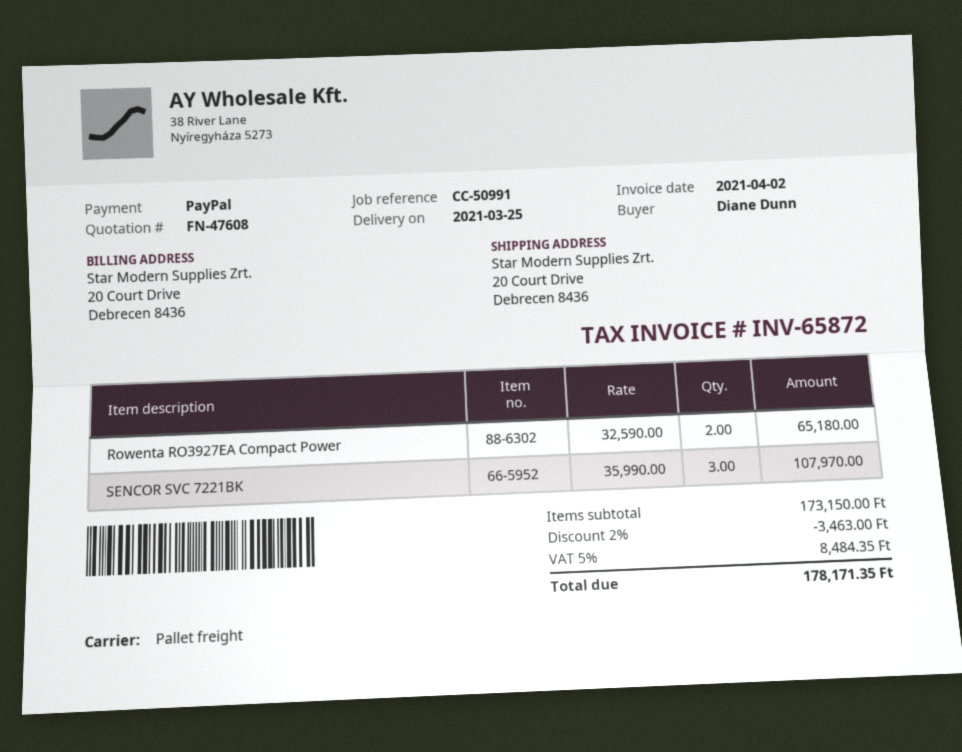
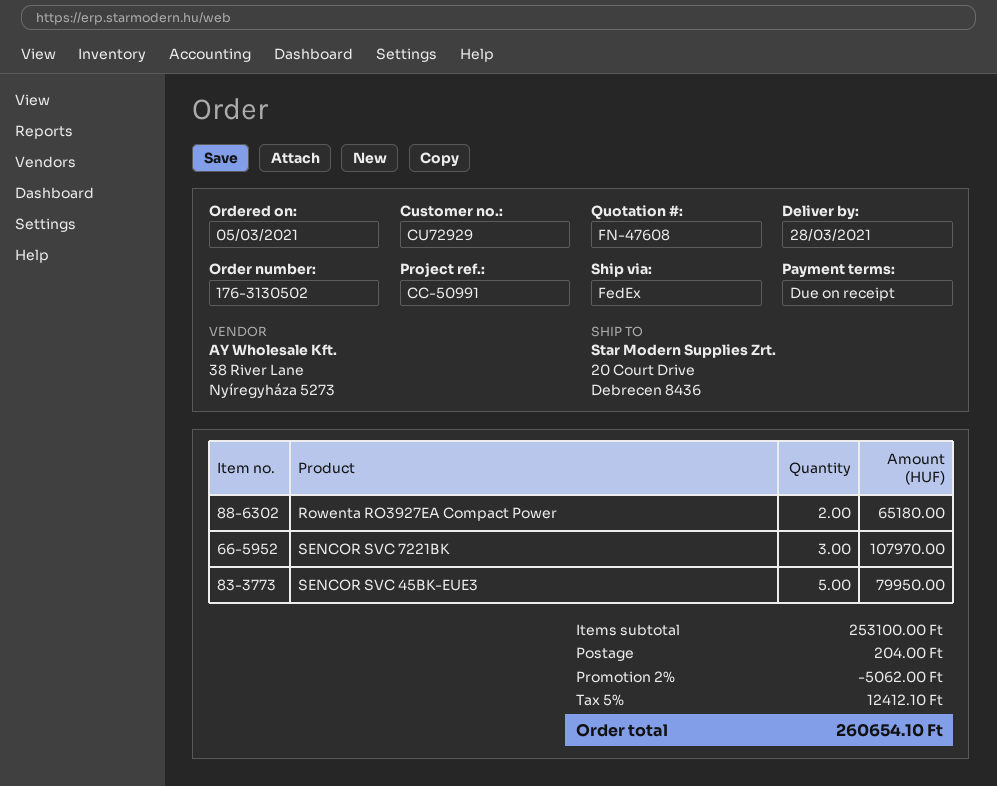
delivery date: 2021-03-25 -> 2021-03-28
shipping method: pallet freight -> FedEx
SENCOR SVC 45BK-EUE3: none -> 5 for 79950.00
subtotal: 173150.00 -> 253100.00
discount: 2% = 3463.00 -> 2% = 5062.00
shipping: none -> 204.00
tax: 5% = 8484.35 -> 5% = 12412.10
total: 178171.35 -> 260654.10

